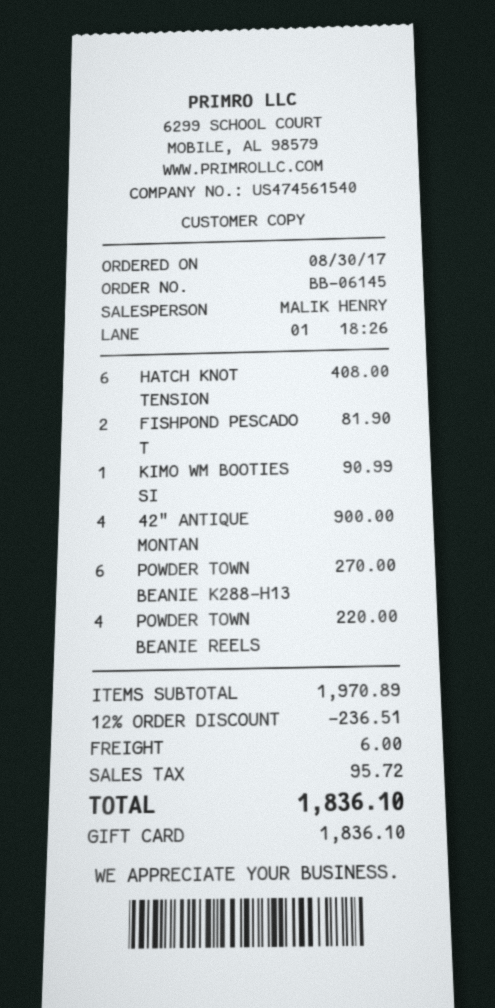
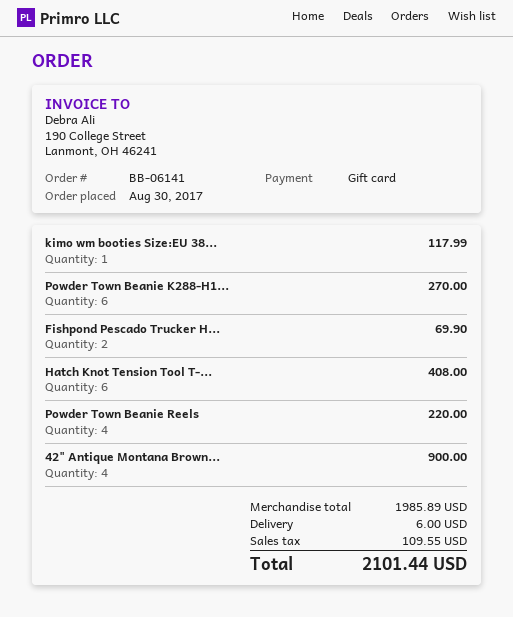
order number: BB-06145 -> BB-06141
FISHPOND PESCADO T: 2 for 81.90 -> 2 for 69.90
KIMO WM BOOTIES SI: 1 for 90.99 -> 1 for 117.99
subtotal: 1970.89 -> 1985.89
discount: 12% = 236.51 -> none
tax: 95.72 -> 109.55
total: 1836.10 -> 2101.44

